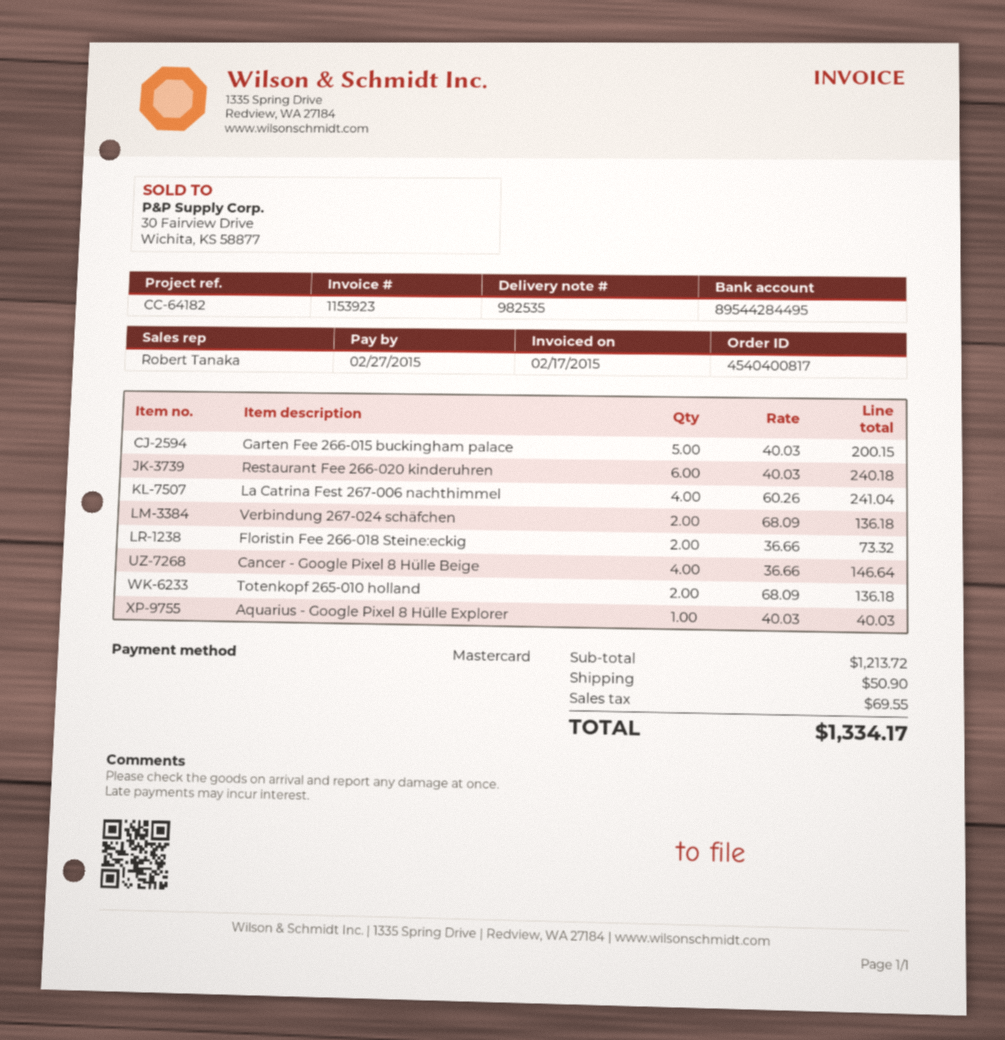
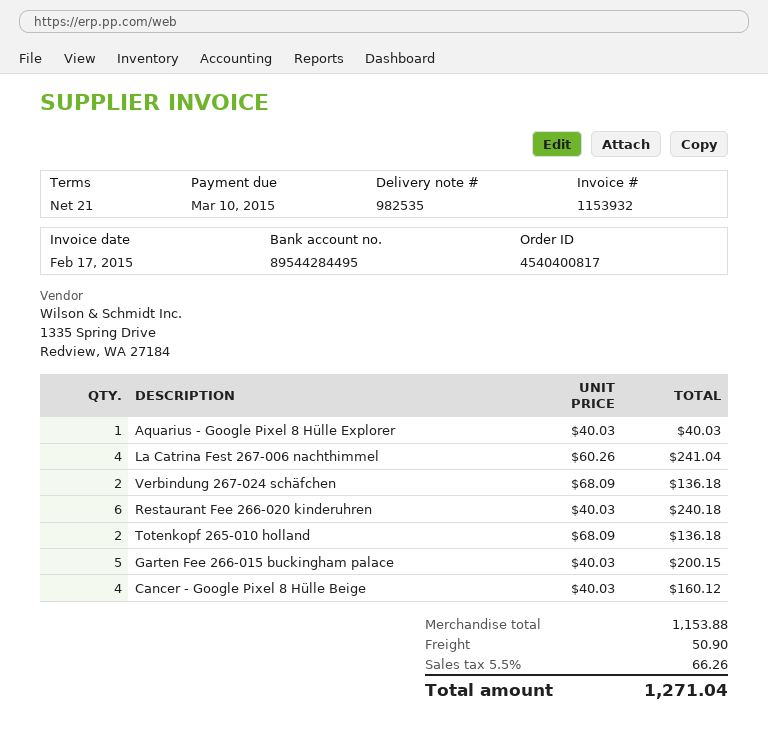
invoice number: 1153923 -> 1153932
due date: 2015-02-27 -> 2015-03-10
Floristin Fee 266-018 Steine:eckig: 2 x 36.66 = 73.32 -> none
Cancer - Google Pixel 8 Hülle Beige: 4 x 36.66 = 146.64 -> 4 x 40.03 = 160.12
subtotal: 1213.72 -> 1153.88
tax: 69.55 -> 66.26
total: 1334.17 -> 1271.04

